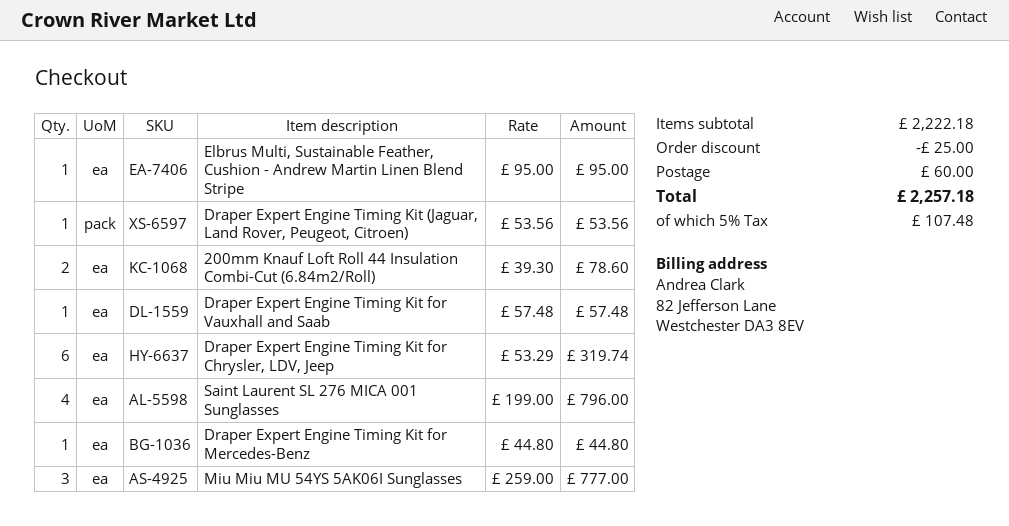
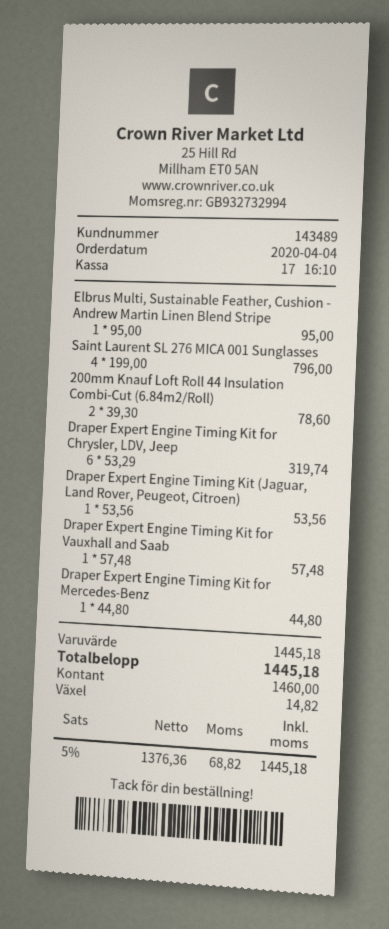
Miu Miu MU 54YS 5AK06I Sunglasses: 3 x 259.00 = 777.00 -> none
subtotal: 2222.18 -> 1445.18
discount: 25.00 -> none
shipping: 60.00 -> none
tax: 5% = 107.48 -> 5% = 68.82
total: 2257.18 -> 1445.18

